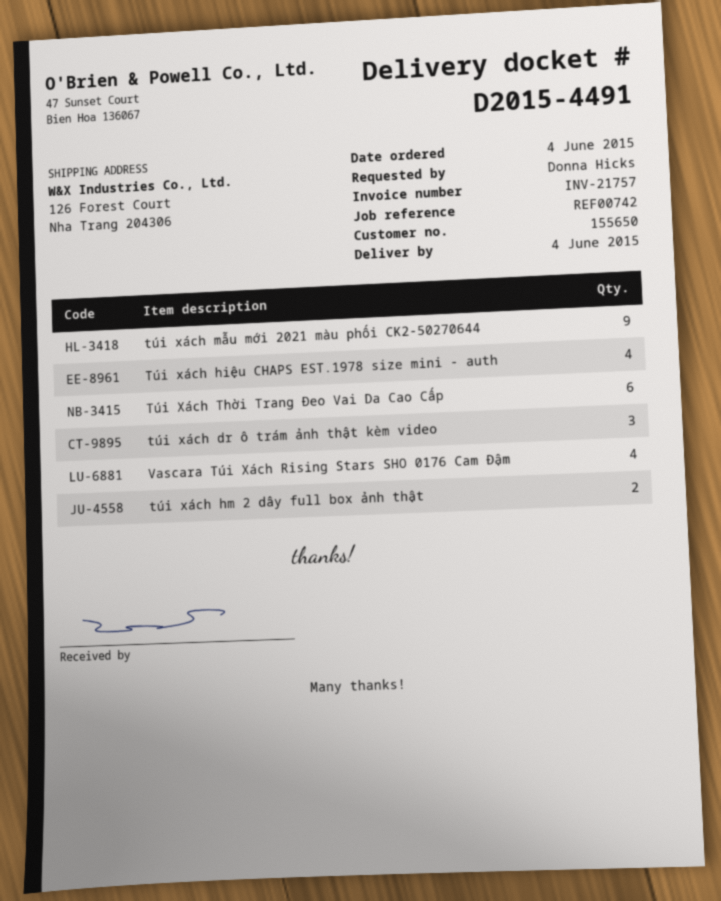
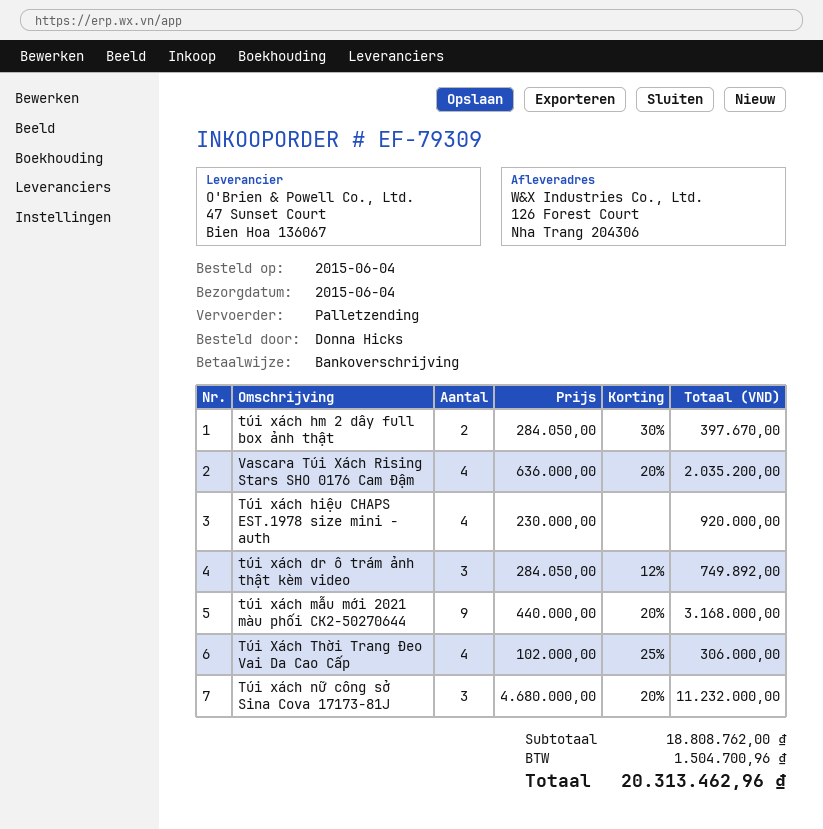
Túi Xách Thời Trang Đeo Vai Da Cao Cấp: 6 -> 4
Túi xách nữ công sở Sina Cova 17173-81J: none -> 3

